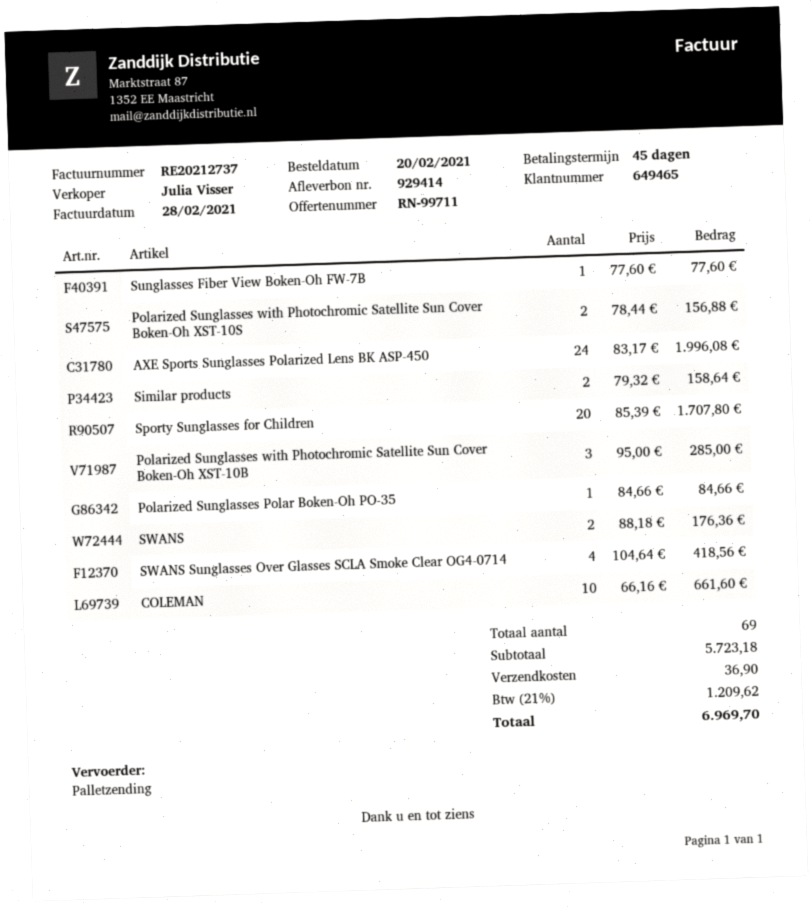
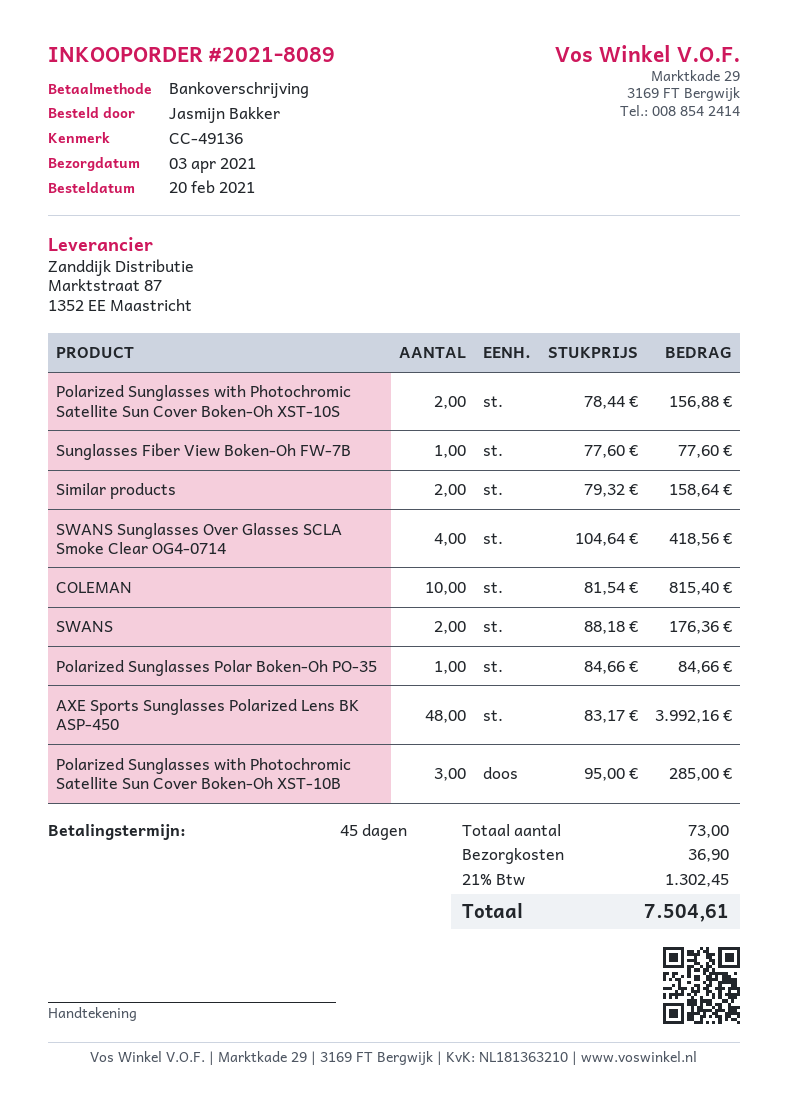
AXE Sports Sunglasses Polarized Lens BK ASP-450: 24 x 83.17 = 1996.08 -> 48 x 83.17 = 3992.16
Sporty Sunglasses for Children: 20 x 85.39 = 1707.80 -> none
COLEMAN: 10 x 66.16 = 661.60 -> 10 x 81.54 = 815.40
total quantity: 69 -> 73
tax: 21% = 1209.62 -> 21% = 1302.45
total: 6969.70 -> 7504.61

